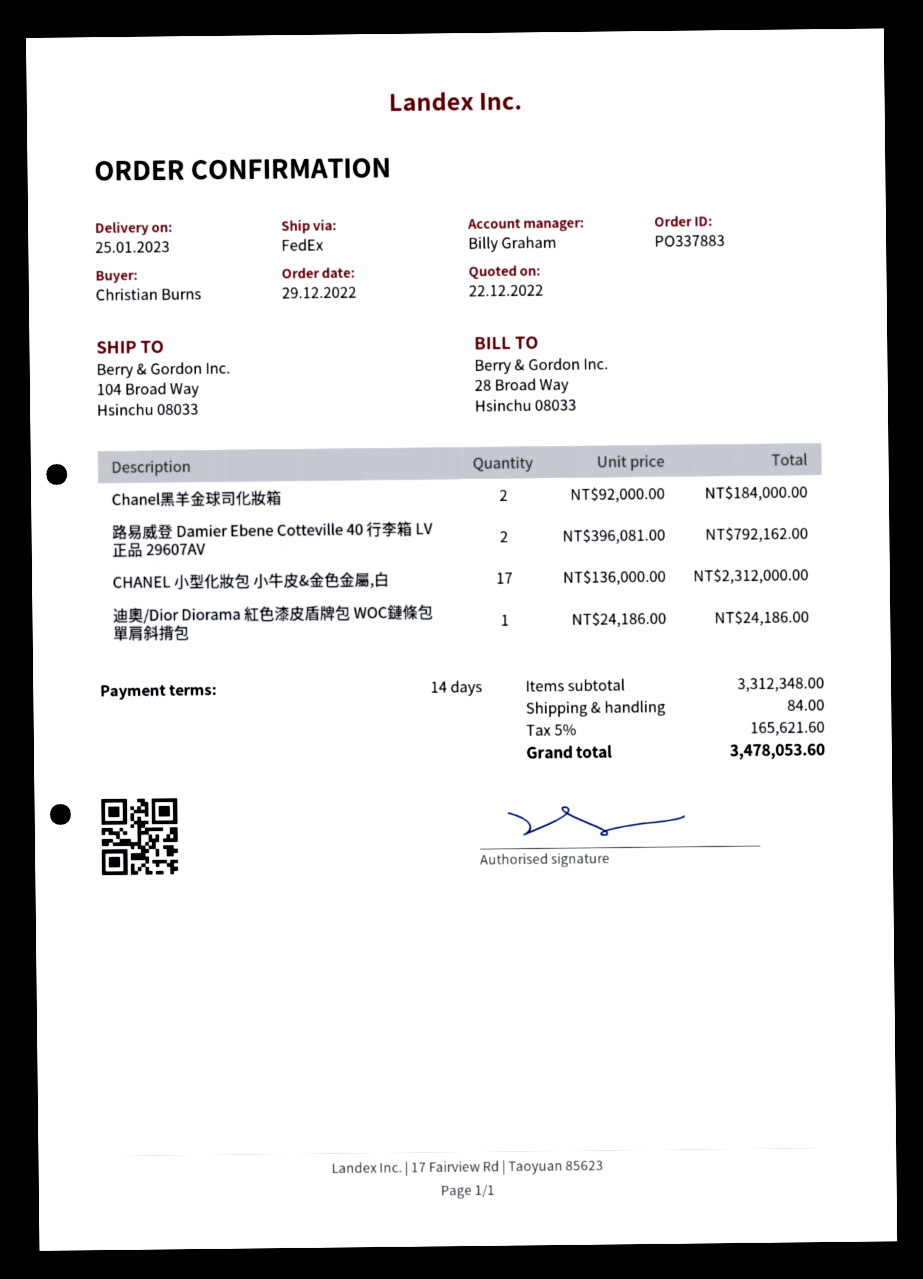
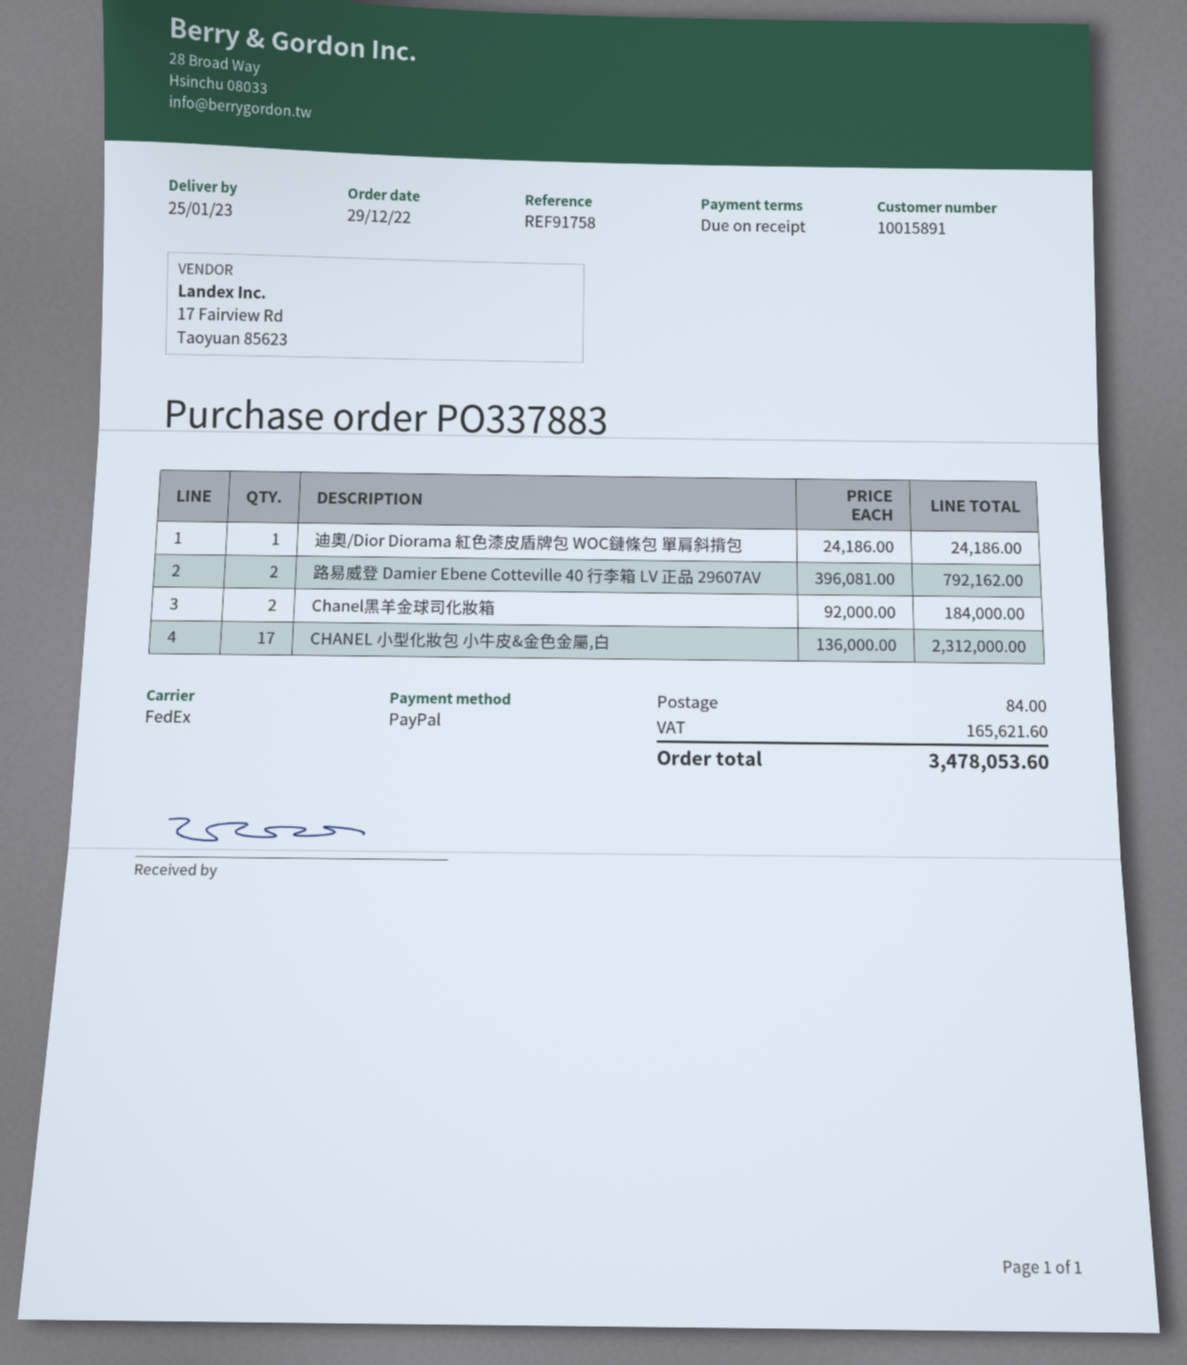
payment terms: 14 days -> on receipt

